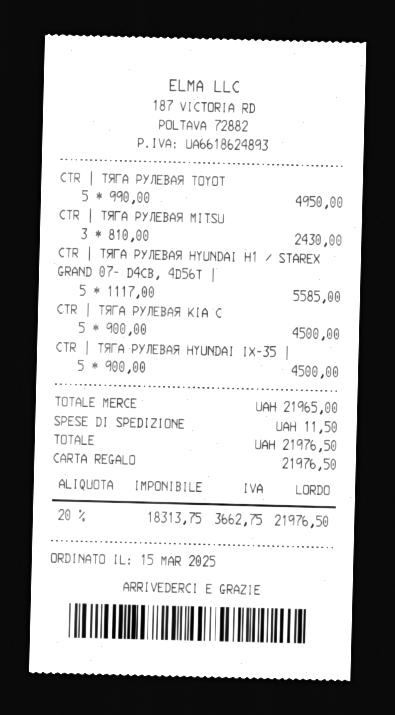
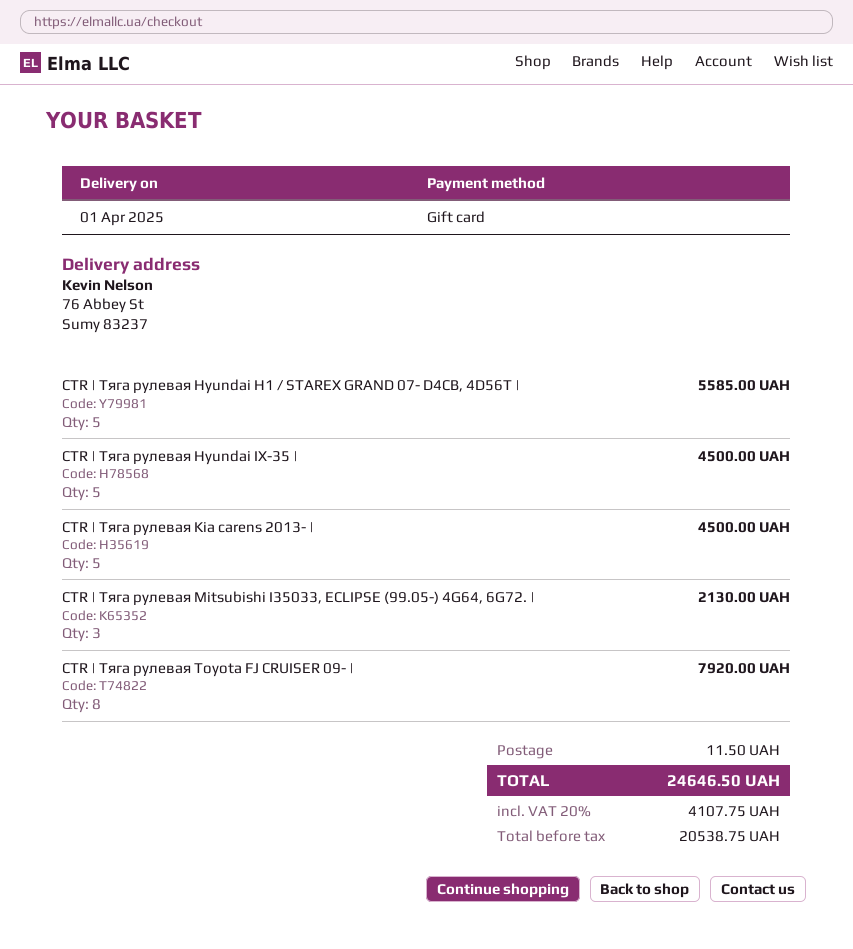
CTR | ТЯГА РУЛЕВАЯ TOYOT: 5 for 4950.00 -> 8 for 7920.00
CTR | ТЯГА РУЛЕВАЯ MITSU: 3 for 2430.00 -> 3 for 2130.00
net: 18313.75 -> 20538.75
tax: 20% = 3662.75 -> 20% = 4107.75
total: 21976.50 -> 24646.50

